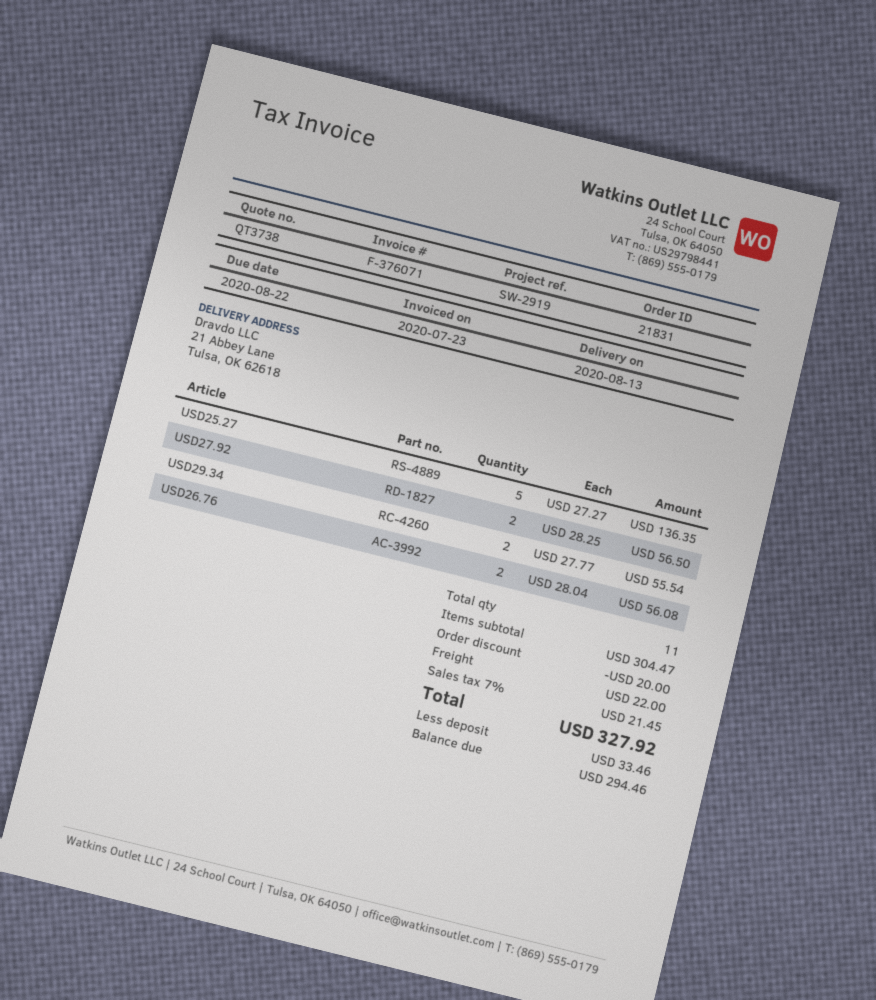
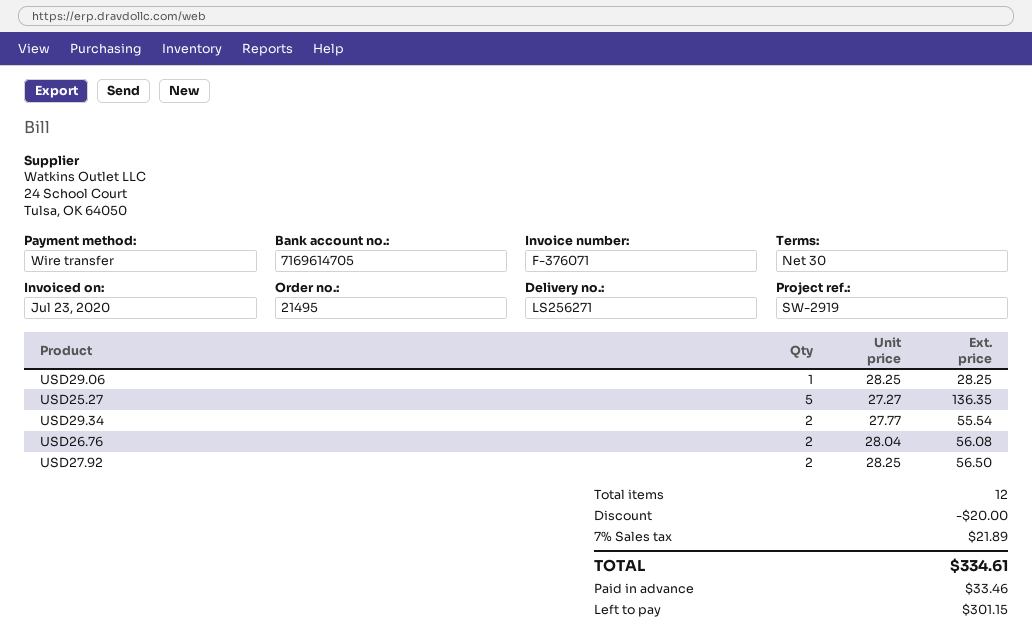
order number: 21831 -> 21495
USD29.06: none -> 1 x 28.25 = 28.25
total quantity: 11 -> 12
shipping: 22.00 -> none
tax: 7% = 21.45 -> 7% = 21.89
total: 327.92 -> 334.61
balance: 294.46 -> 301.15

